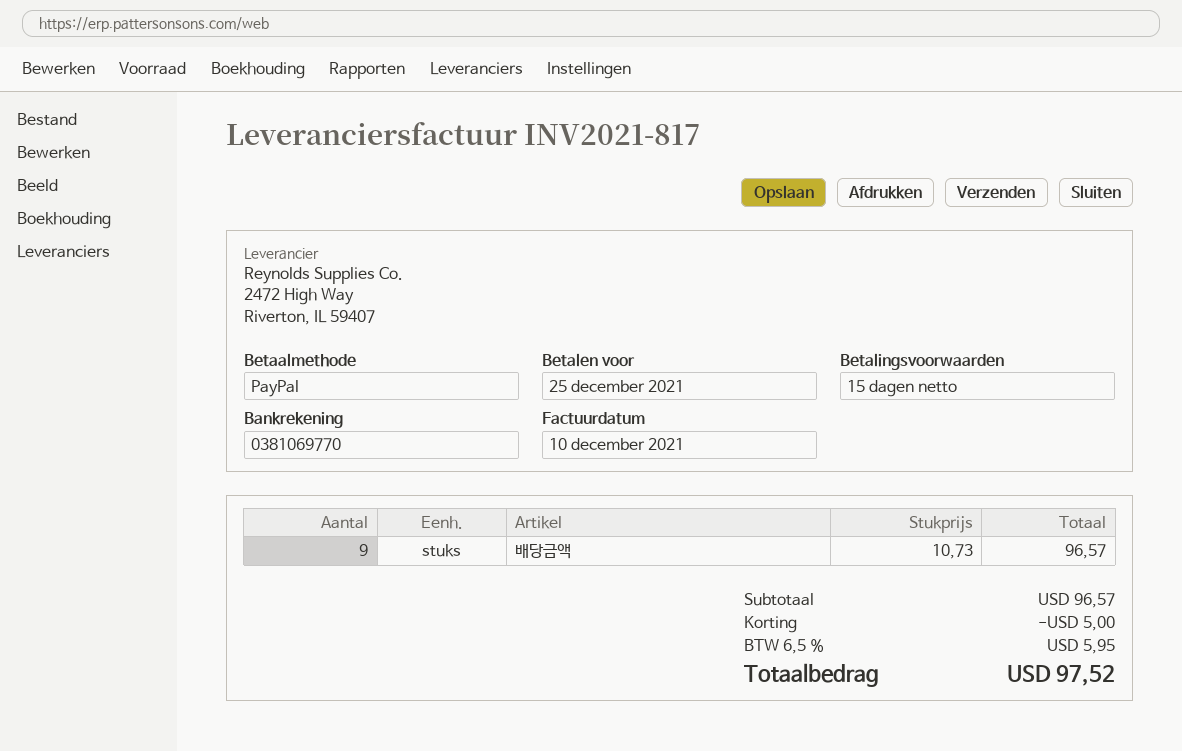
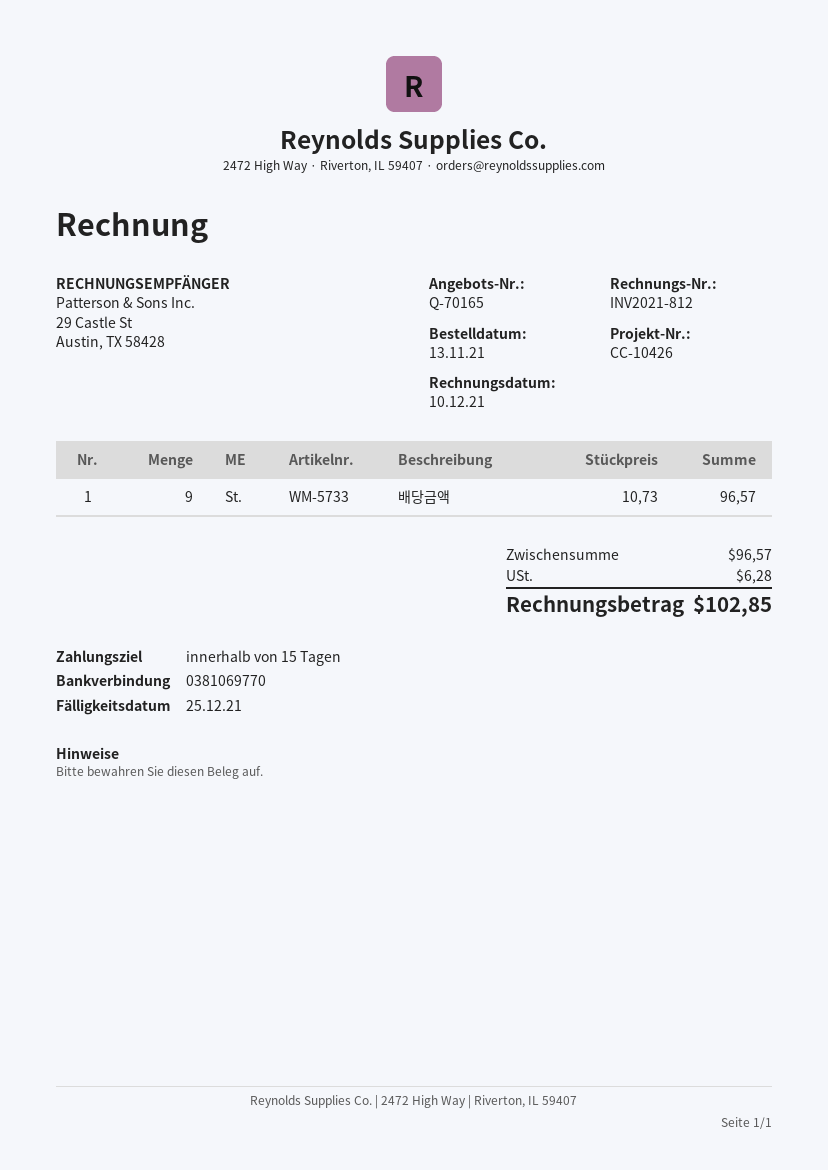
invoice number: INV2021-817 -> INV2021-812
discount: 5.00 -> none
tax: 5.95 -> 6.28
total: 97.52 -> 102.85

